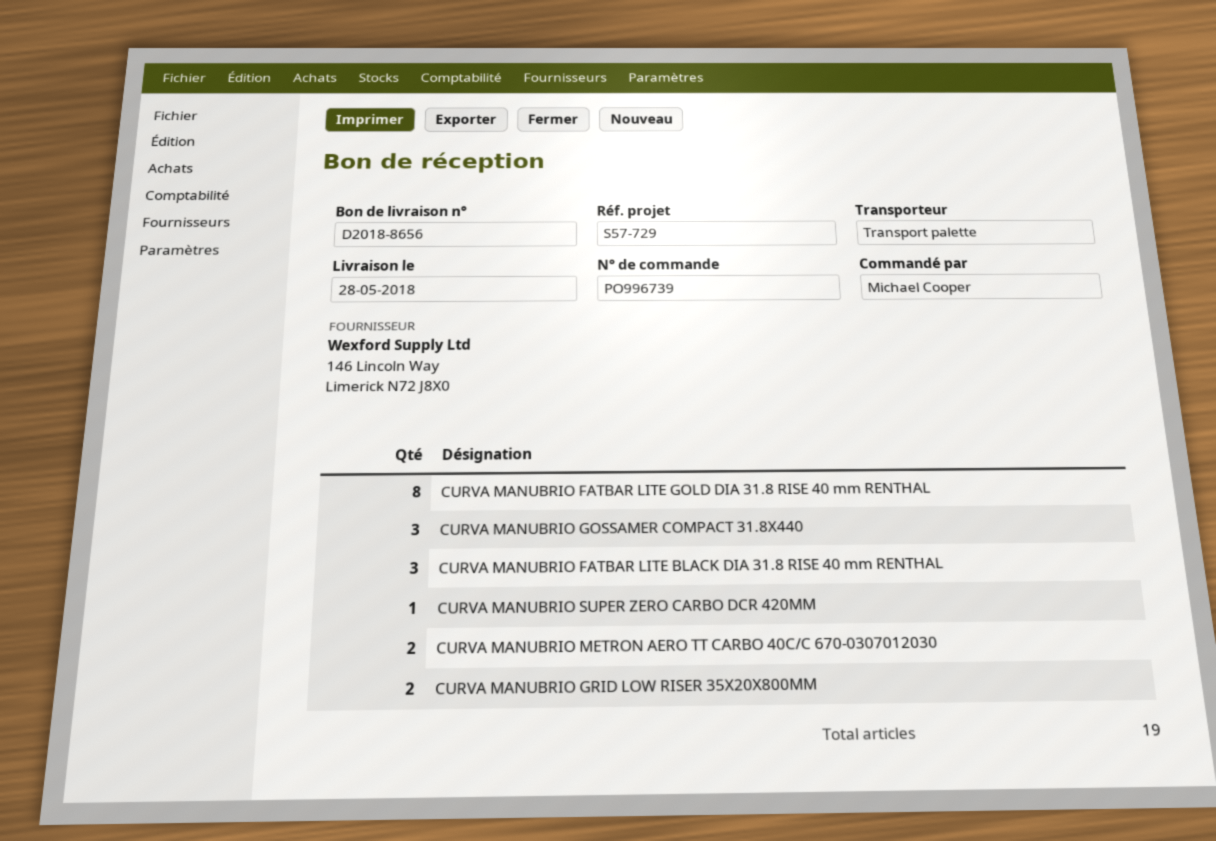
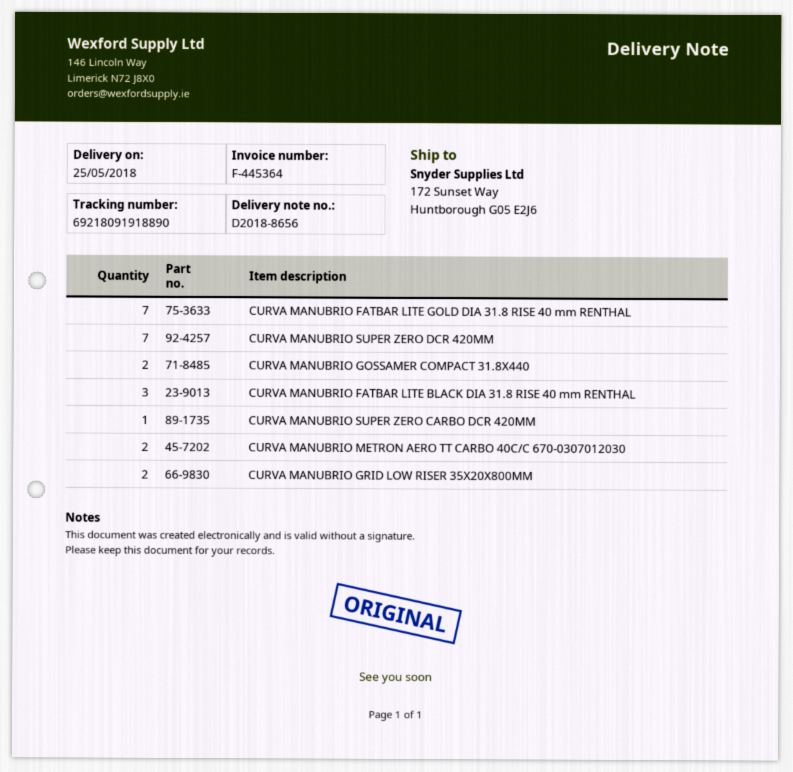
delivery date: 2018-05-28 -> 2018-05-25
CURVA MANUBRIO FATBAR LITE GOLD DIA 31.8 RISE 40 mm RENTHAL: 8 -> 7
CURVA MANUBRIO GOSSAMER COMPACT 31.8X440: 3 -> 2
CURVA MANUBRIO SUPER ZERO DCR 420MM: none -> 7

